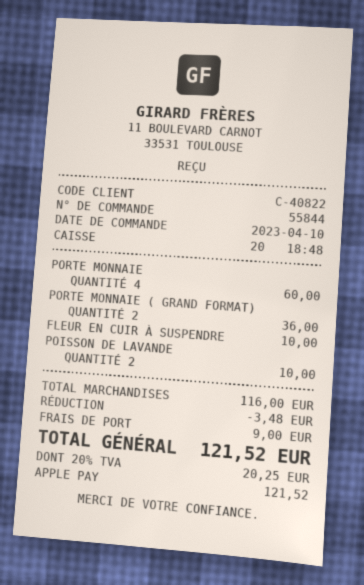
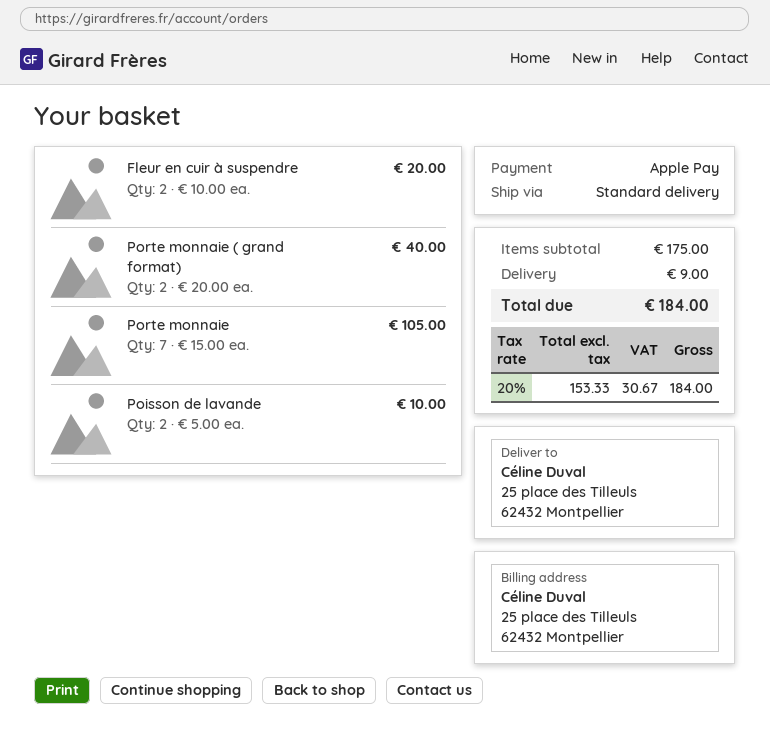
PORTE MONNAIE: 4 for 60.00 -> 7 for 105.00
PORTE MONNAIE ( GRAND FORMAT): 2 for 36.00 -> 2 for 40.00
FLEUR EN CUIR À SUSPENDRE: 1 for 10.00 -> 2 for 20.00
subtotal: 116.00 -> 175.00
discount: 3.48 -> none
tax: 20% = 20.25 -> 20% = 30.67
total: 121.52 -> 184.00

